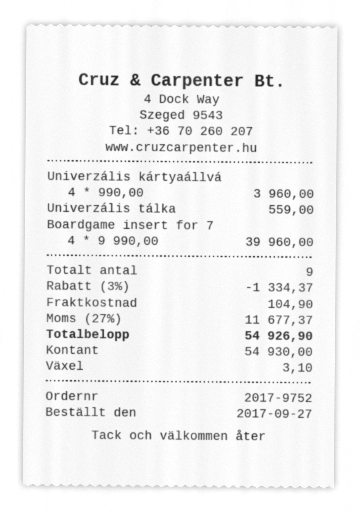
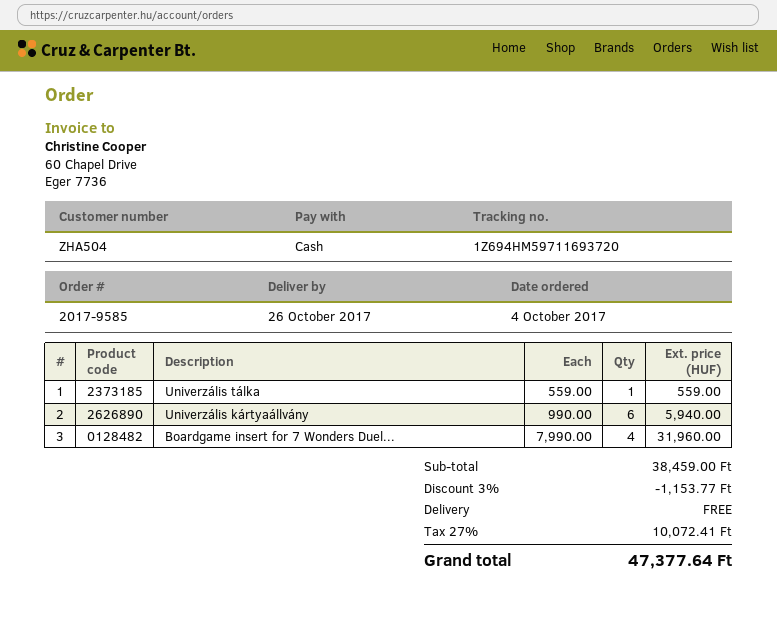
order number: 2017-9752 -> 2017-9585
order date: 2017-09-27 -> 2017-10-04
Univerzális kártyaállvá: 4 x 990.00 = 3960.00 -> 6 x 990.00 = 5940.00
Boardgame insert for 7: 4 x 9990.00 = 39960.00 -> 4 x 7990.00 = 31960.00
discount: 3% = 1334.37 -> 3% = 1153.77
shipping: 104.90 -> 0.00
tax: 27% = 11677.37 -> 27% = 10072.41
total: 54926.90 -> 47377.64

